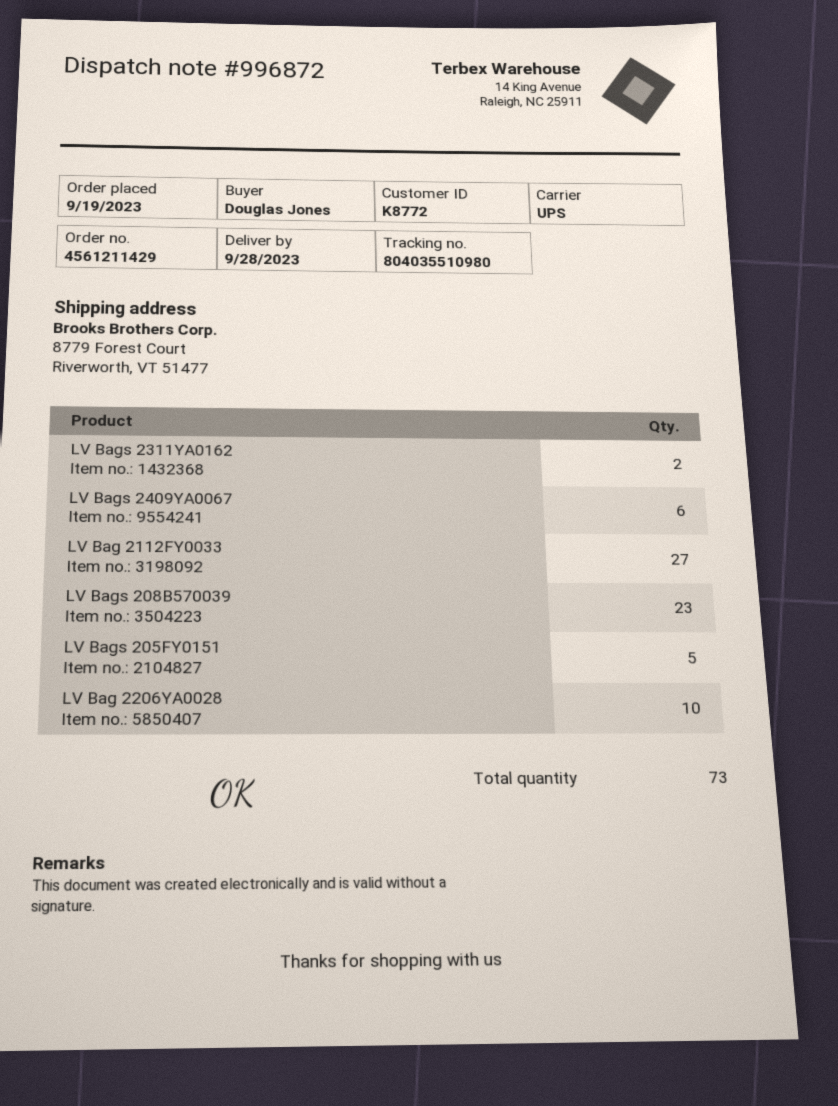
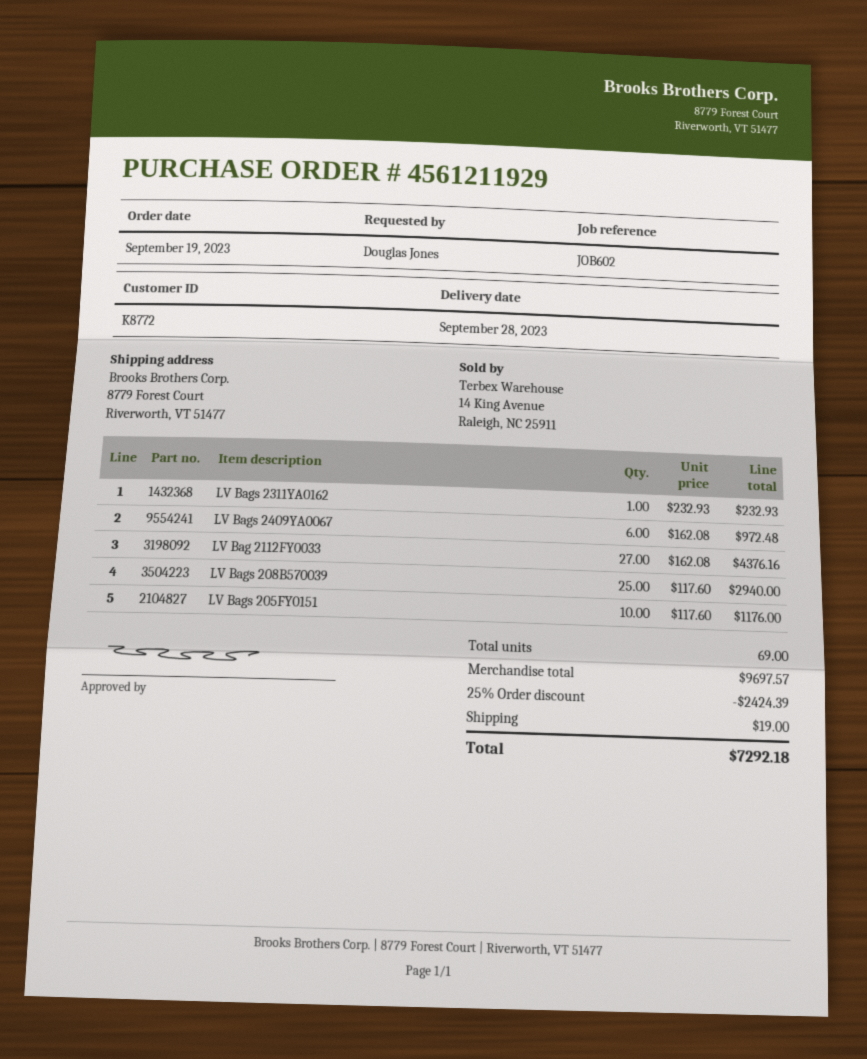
order number: 4561211429 -> 4561211929
LV Bags 2311YA0162: 2 -> 1
LV Bags 208B570039: 23 -> 25
LV Bags 205FY0151: 5 -> 10
LV Bag 2206YA0028: 10 -> none
total quantity: 73 -> 69

